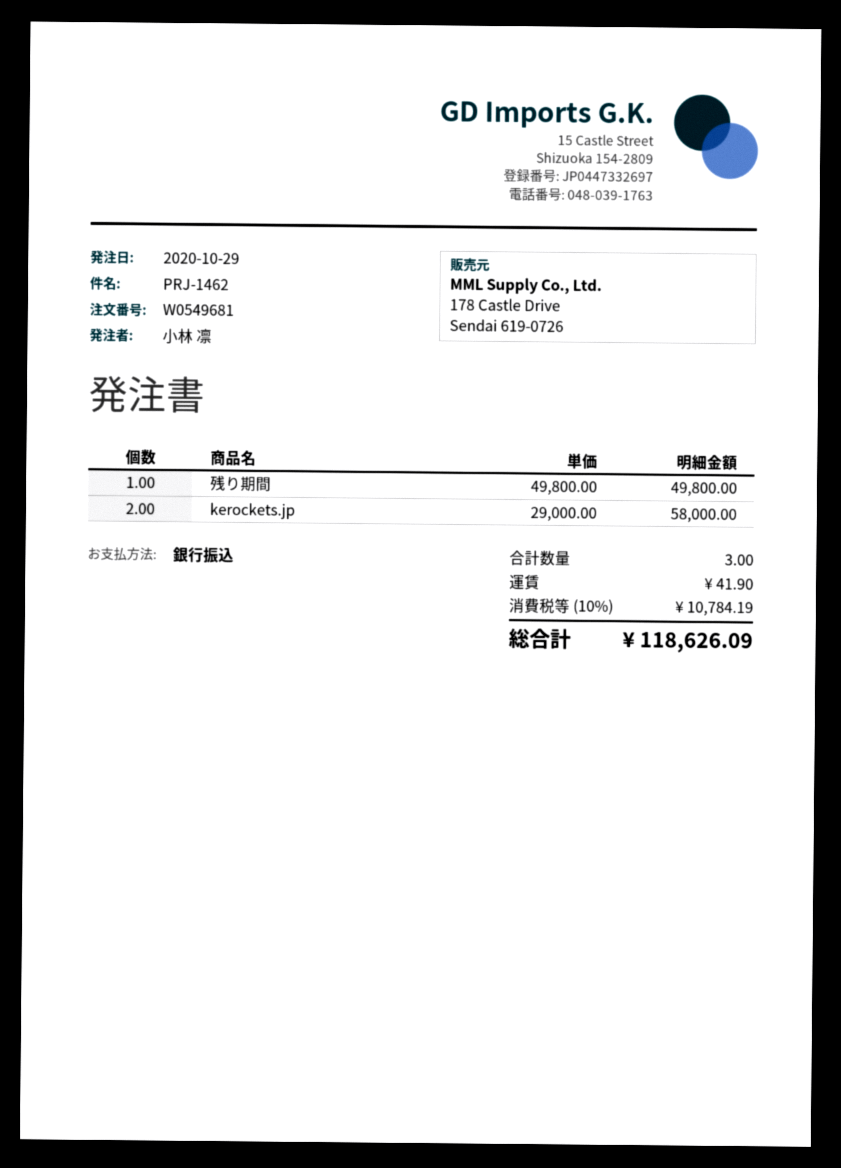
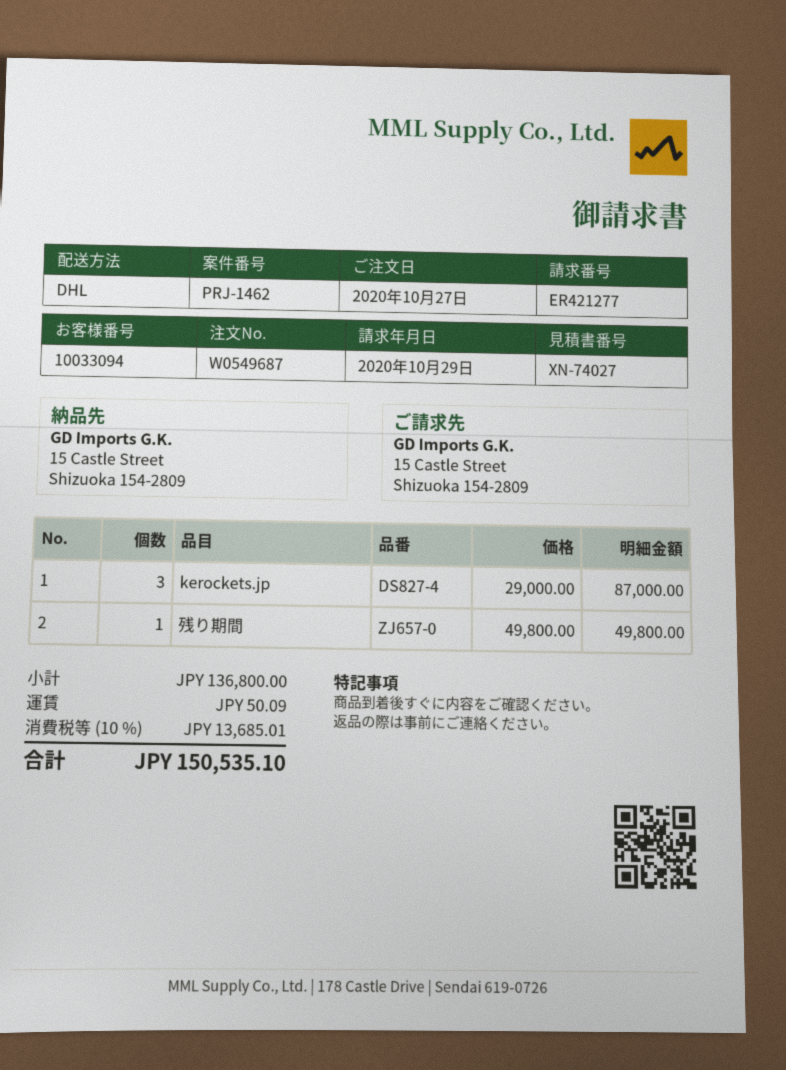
order number: W0549681 -> W0549687
order date: 2020-10-29 -> 2020-10-27
kerockets.jp: 2 x 29000.00 = 58000.00 -> 3 x 29000.00 = 87000.00
shipping: 41.90 -> 50.09
tax: 10% = 10784.19 -> 10% = 13685.01
total: 118626.09 -> 150535.10

